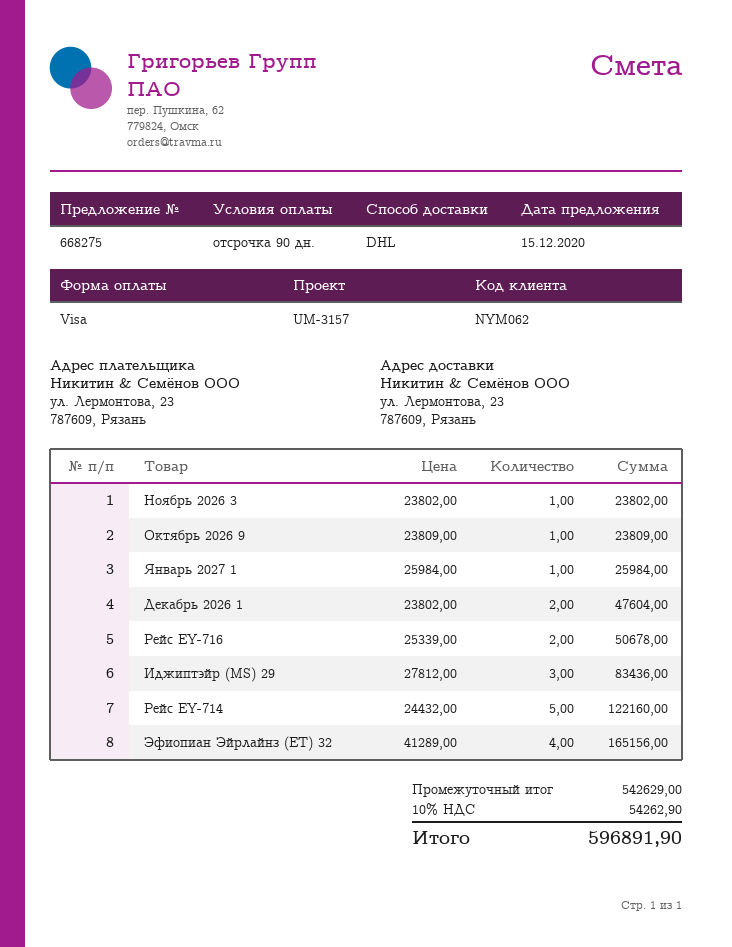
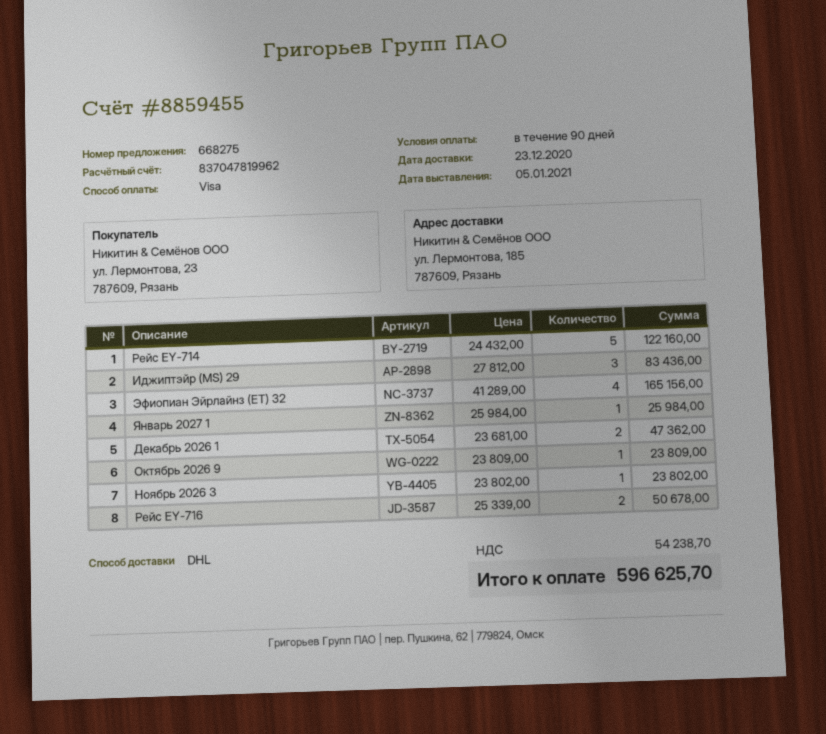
ship to: ул. Лермонтова, 23, 787609, Рязань -> ул. Лермонтова, 185, 787609, Рязань
Декабрь 2026 1: 2 x 23802.00 = 47604.00 -> 2 x 23681.00 = 47362.00
tax: 54262.90 -> 54238.70
total: 596891.90 -> 596625.70

